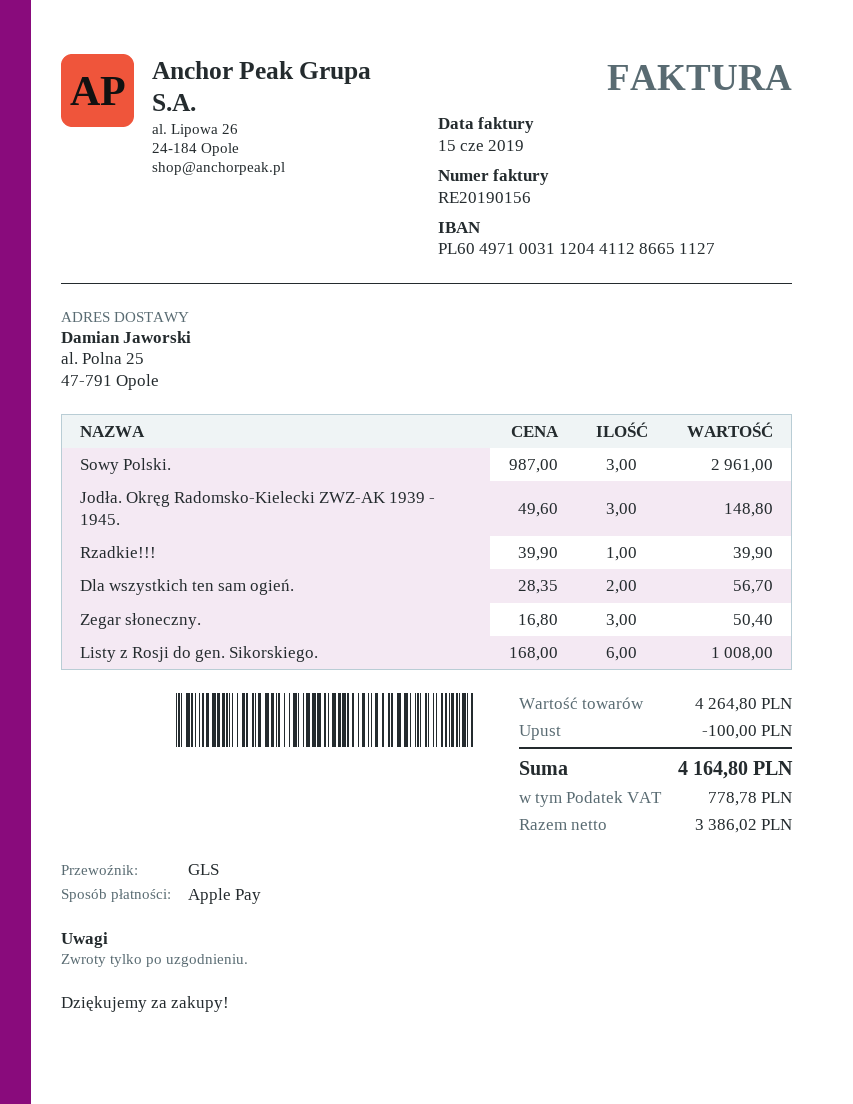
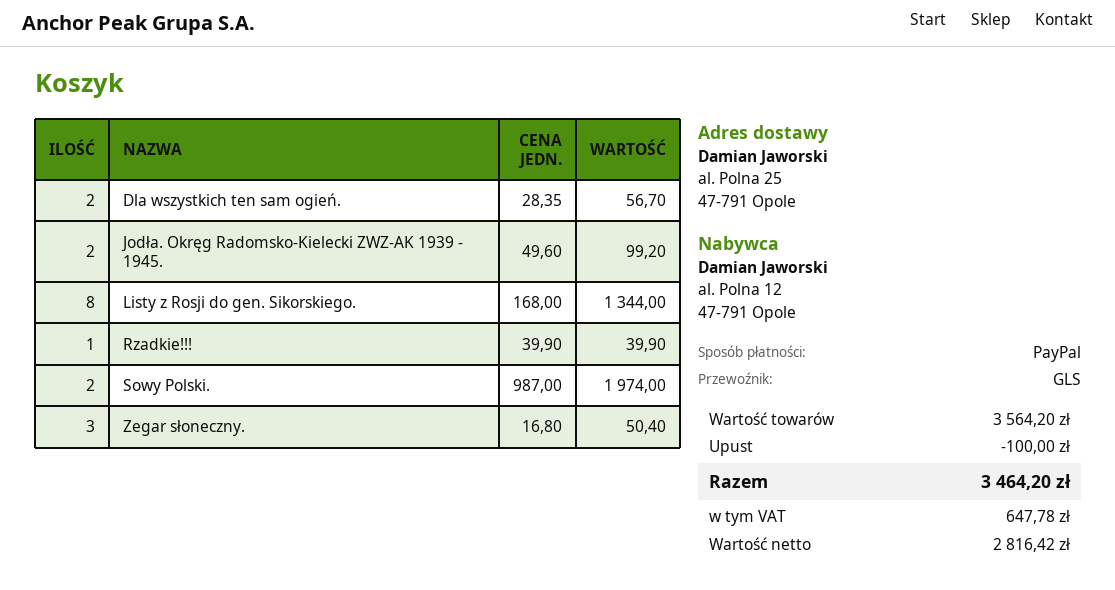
payment method: Apple Pay -> PayPal
Sowy Polski.: 3 x 987.00 = 2961.00 -> 2 x 987.00 = 1974.00
Jodła. Okręg Radomsko-Kielecki ZWZ-AK 1939 - 1945.: 3 x 49.60 = 148.80 -> 2 x 49.60 = 99.20
Listy z Rosji do gen. Sikorskiego.: 6 x 168.00 = 1008.00 -> 8 x 168.00 = 1344.00
subtotal: 4264.80 -> 3564.20
net: 3386.02 -> 2816.42
tax: 778.78 -> 647.78
total: 4164.80 -> 3464.20

